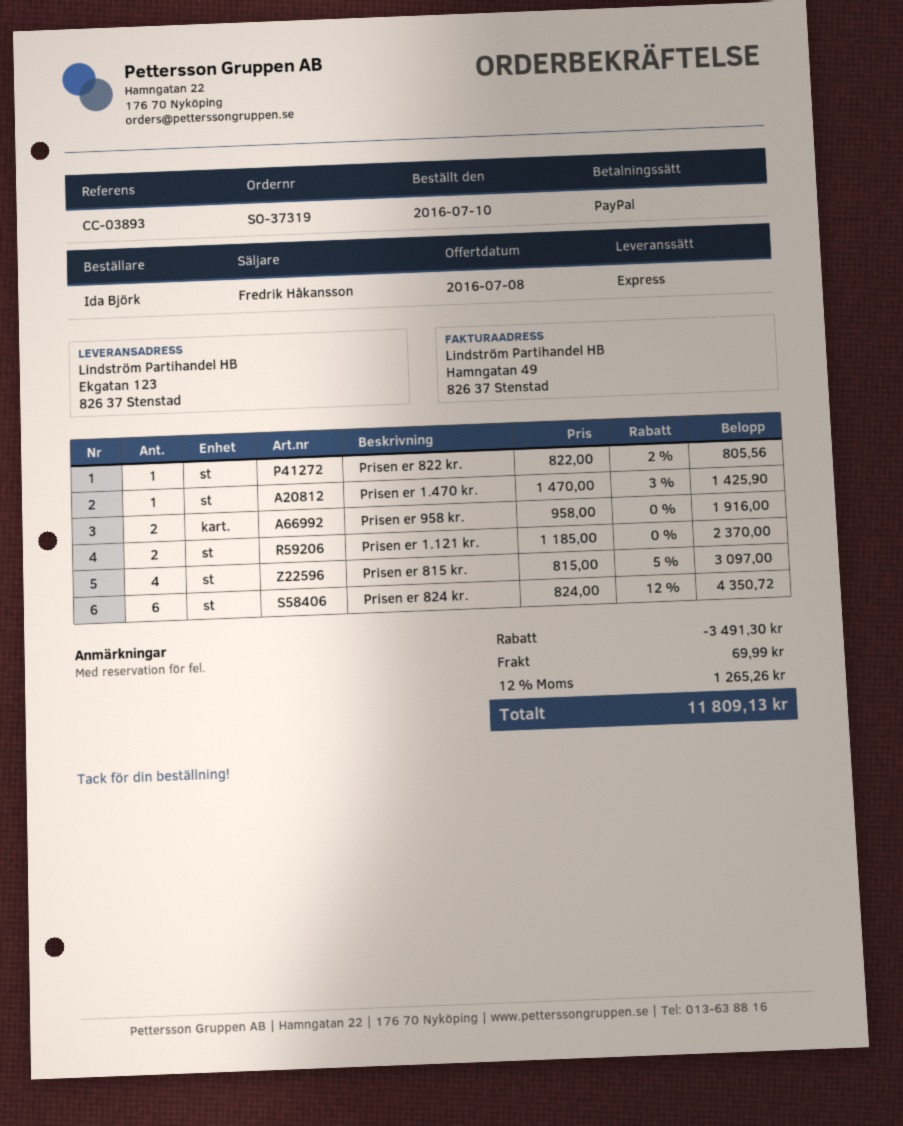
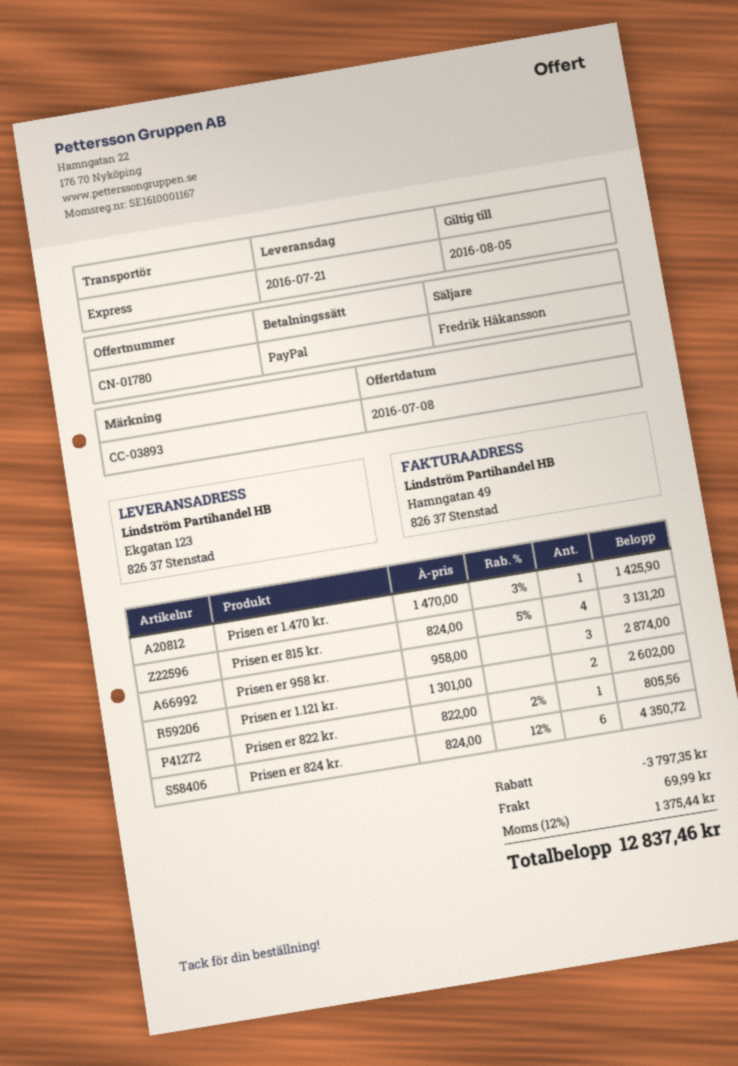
Prisen er 958 kr.: 2 x 958.00 = 1916.00 -> 3 x 958.00 = 2874.00
Prisen er 1.121 kr.: 2 x 1185.00 = 2370.00 -> 2 x 1301.00 = 2602.00
Prisen er 815 kr.: 4 x 815.00 - 5% = 3097.00 -> 4 x 824.00 - 5% = 3131.20
discount: 3491.30 -> 3797.35
tax: 12% = 1265.26 -> 12% = 1375.44
total: 11809.13 -> 12837.46

